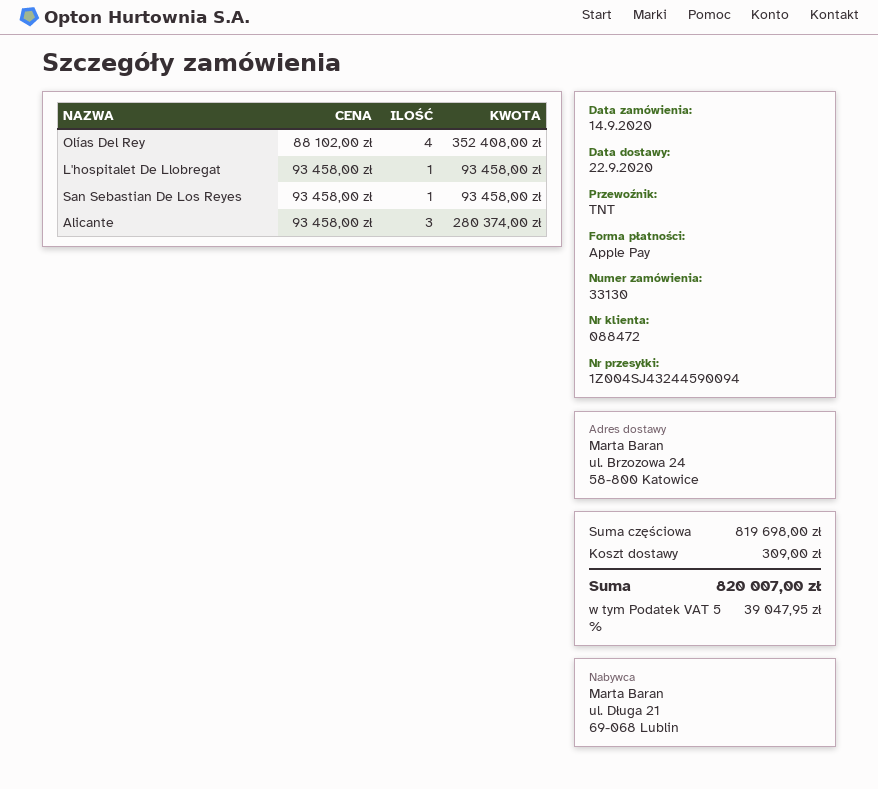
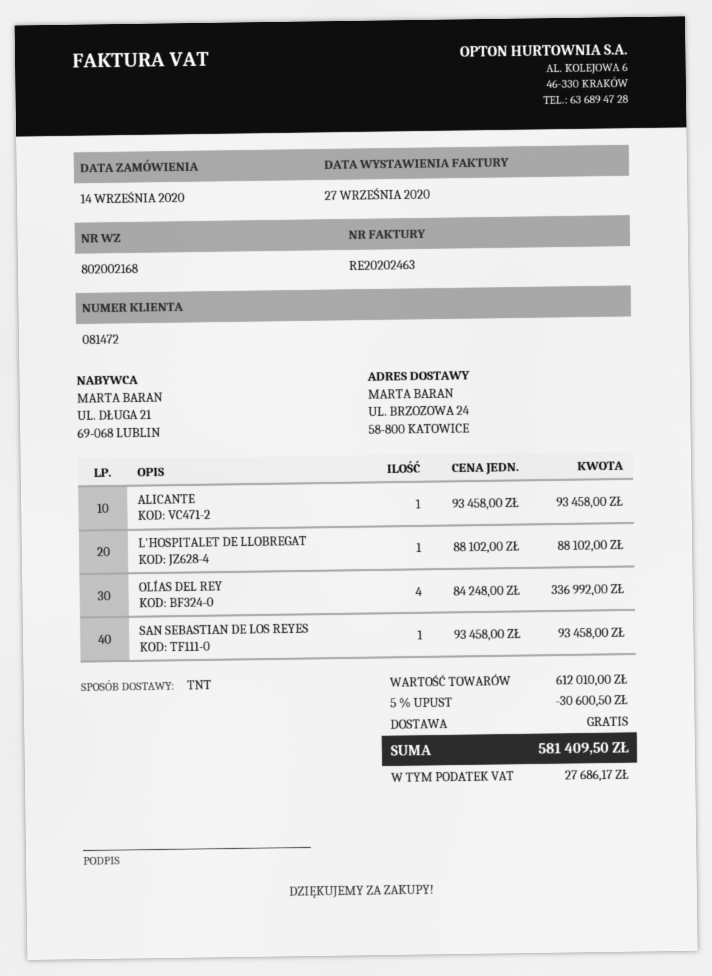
customer number: 088472 -> 081472
Olías Del Rey: 4 x 88102.00 = 352408.00 -> 4 x 84248.00 = 336992.00
L'hospitalet De Llobregat: 1 x 93458.00 = 93458.00 -> 1 x 88102.00 = 88102.00
Alicante: 3 x 93458.00 = 280374.00 -> 1 x 93458.00 = 93458.00
subtotal: 819698.00 -> 612010.00
discount: none -> 5% = 30600.50
shipping: 309.00 -> 0.00
tax: 39047.95 -> 27686.17
total: 820007.00 -> 581409.50

